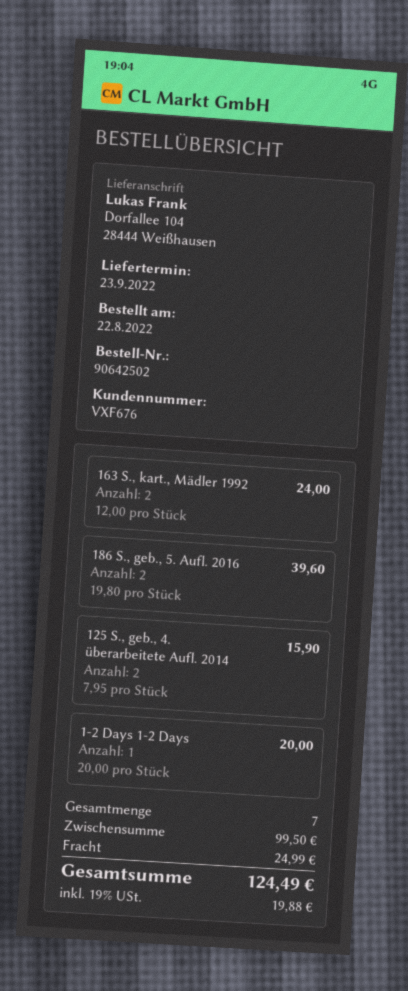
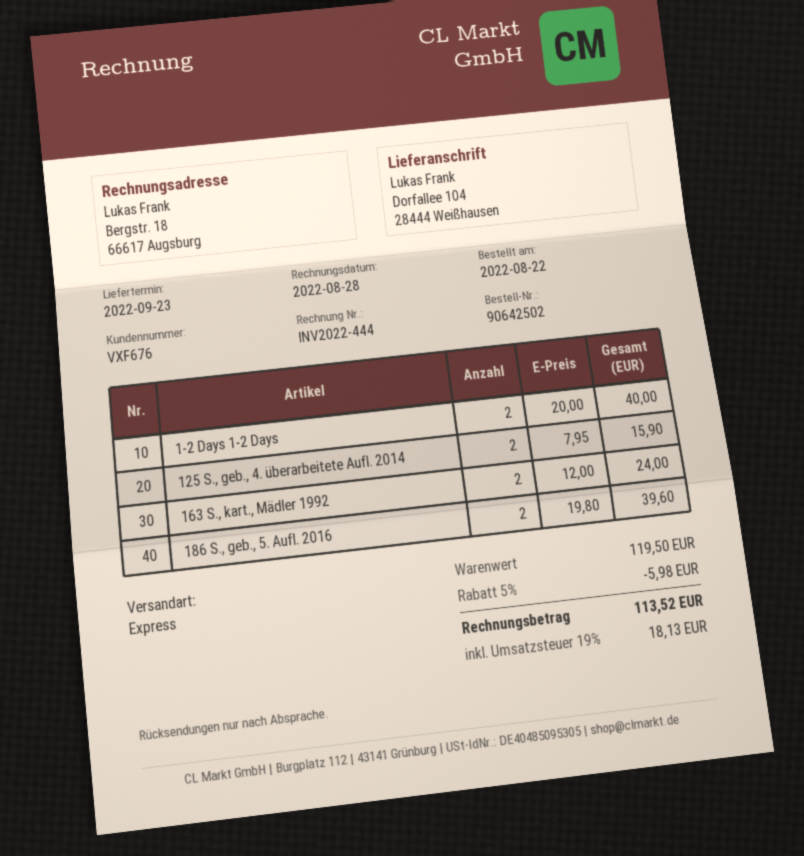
1-2 Days 1-2 Days: 1 x 20.00 = 20.00 -> 2 x 20.00 = 40.00
subtotal: 99.50 -> 119.50
discount: none -> 5% = 5.98
shipping: 24.99 -> none
tax: 19% = 19.88 -> 19% = 18.13
total: 124.49 -> 113.52

